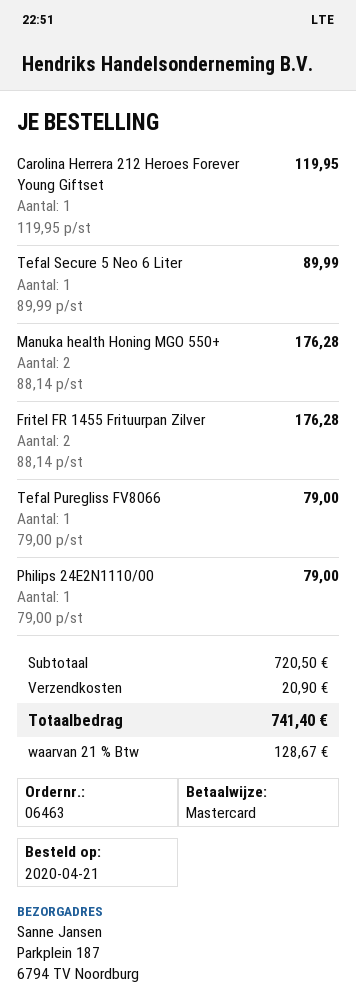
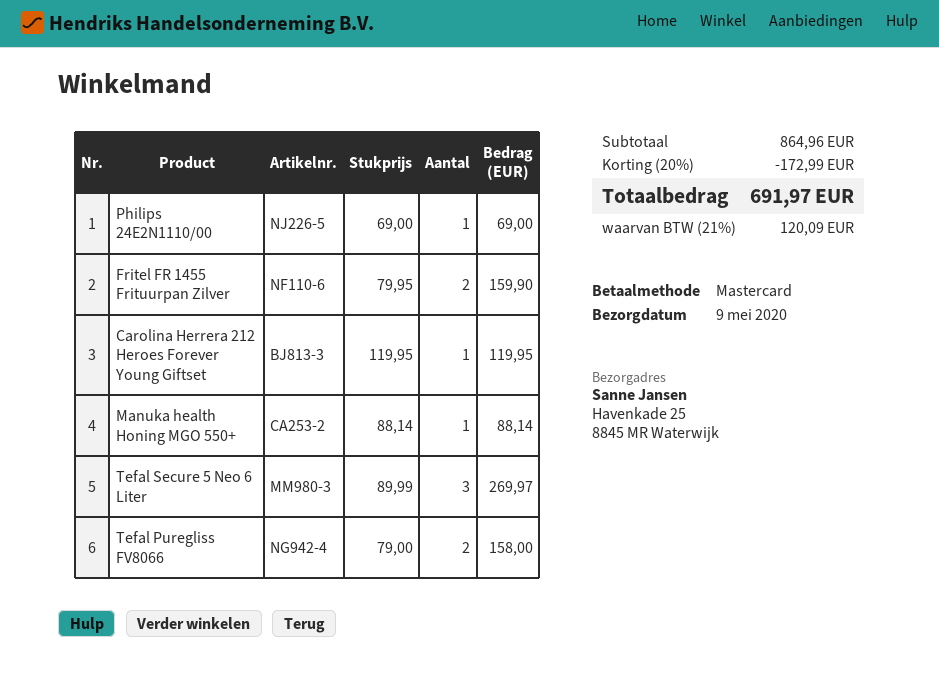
ship to: Parkplein 187, 6794 TV Noordburg -> Havenkade 25, 8845 MR Waterwijk
Tefal Secure 5 Neo 6 Liter: 1 x 89.99 = 89.99 -> 3 x 89.99 = 269.97
Manuka health Honing MGO 550+: 2 x 88.14 = 176.28 -> 1 x 88.14 = 88.14
Fritel FR 1455 Frituurpan Zilver: 2 x 88.14 = 176.28 -> 2 x 79.95 = 159.90
Tefal Puregliss FV8066: 1 x 79.00 = 79.00 -> 2 x 79.00 = 158.00
Philips 24E2N1110/00: 1 x 79.00 = 79.00 -> 1 x 69.00 = 69.00
subtotal: 720.50 -> 864.96
discount: none -> 20% = 172.99
shipping: 20.90 -> none
tax: 21% = 128.67 -> 21% = 120.09
total: 741.40 -> 691.97

